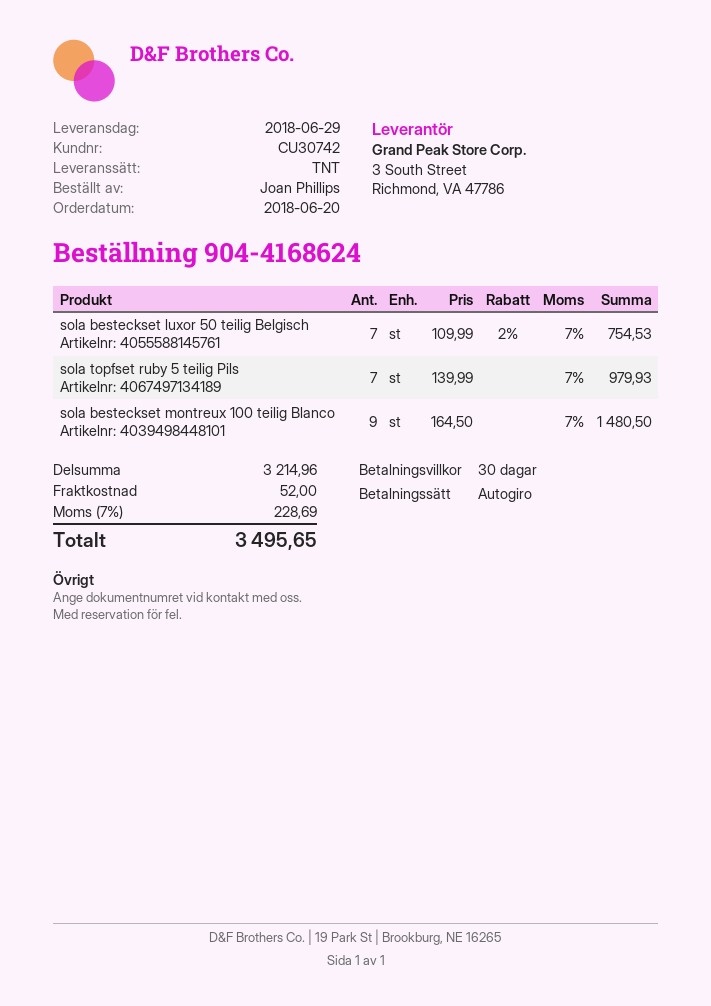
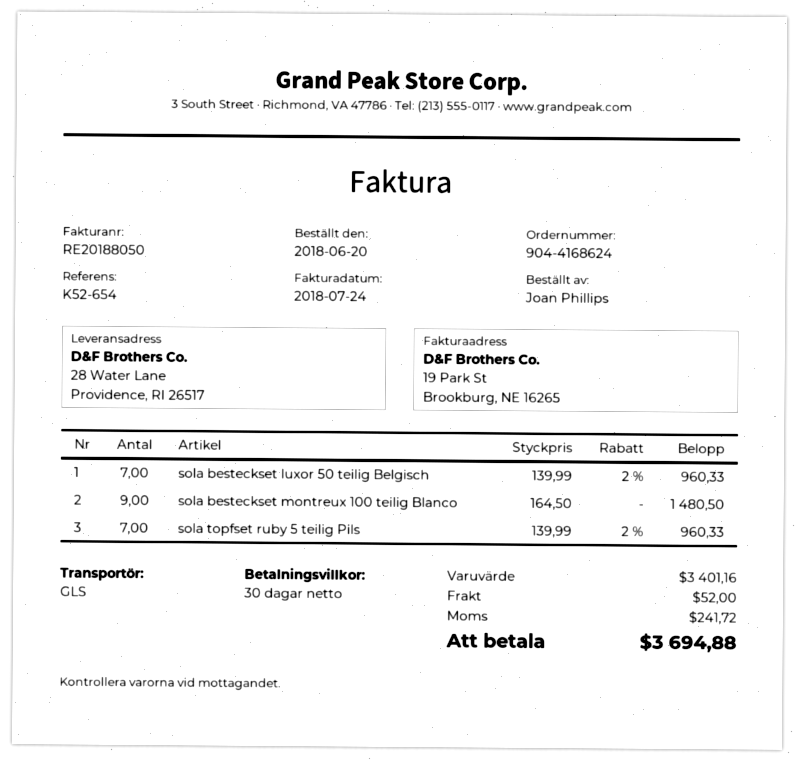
shipping method: TNT -> GLS
sola besteckset luxor 50 teilig Belgisch: 7 x 109.99 - 2% = 754.53 -> 7 x 139.99 - 2% = 960.33
sola topfset ruby 5 teilig Pils: 7 x 139.99 = 979.93 -> 7 x 139.99 - 2% = 960.33
subtotal: 3214.96 -> 3401.16
tax: 228.69 -> 241.72
total: 3495.65 -> 3694.88

